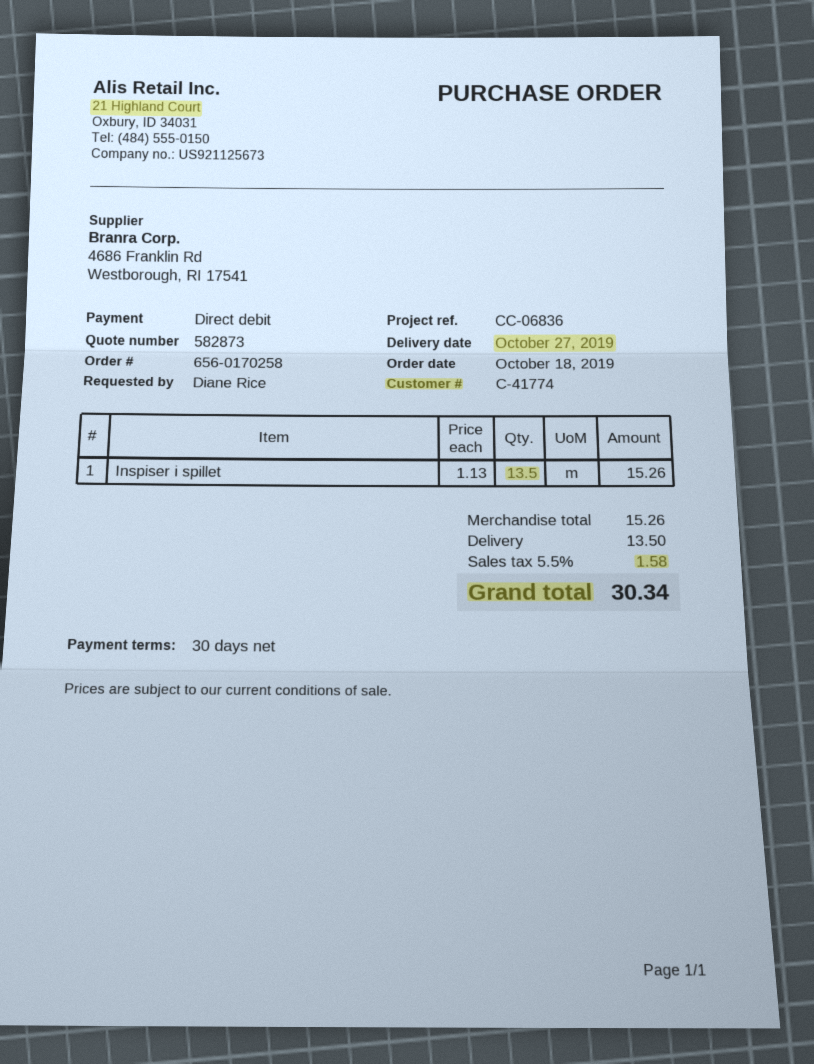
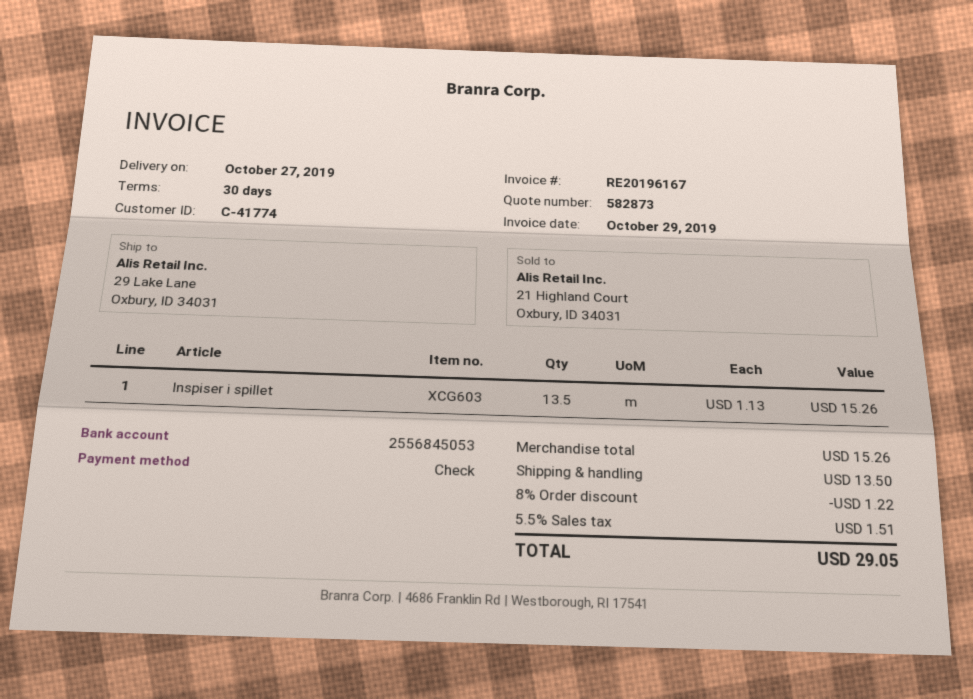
payment method: direct debit -> cheque
discount: none -> 8% = 1.22
tax: 5.5% = 1.58 -> 5.5% = 1.51
total: 30.34 -> 29.05

